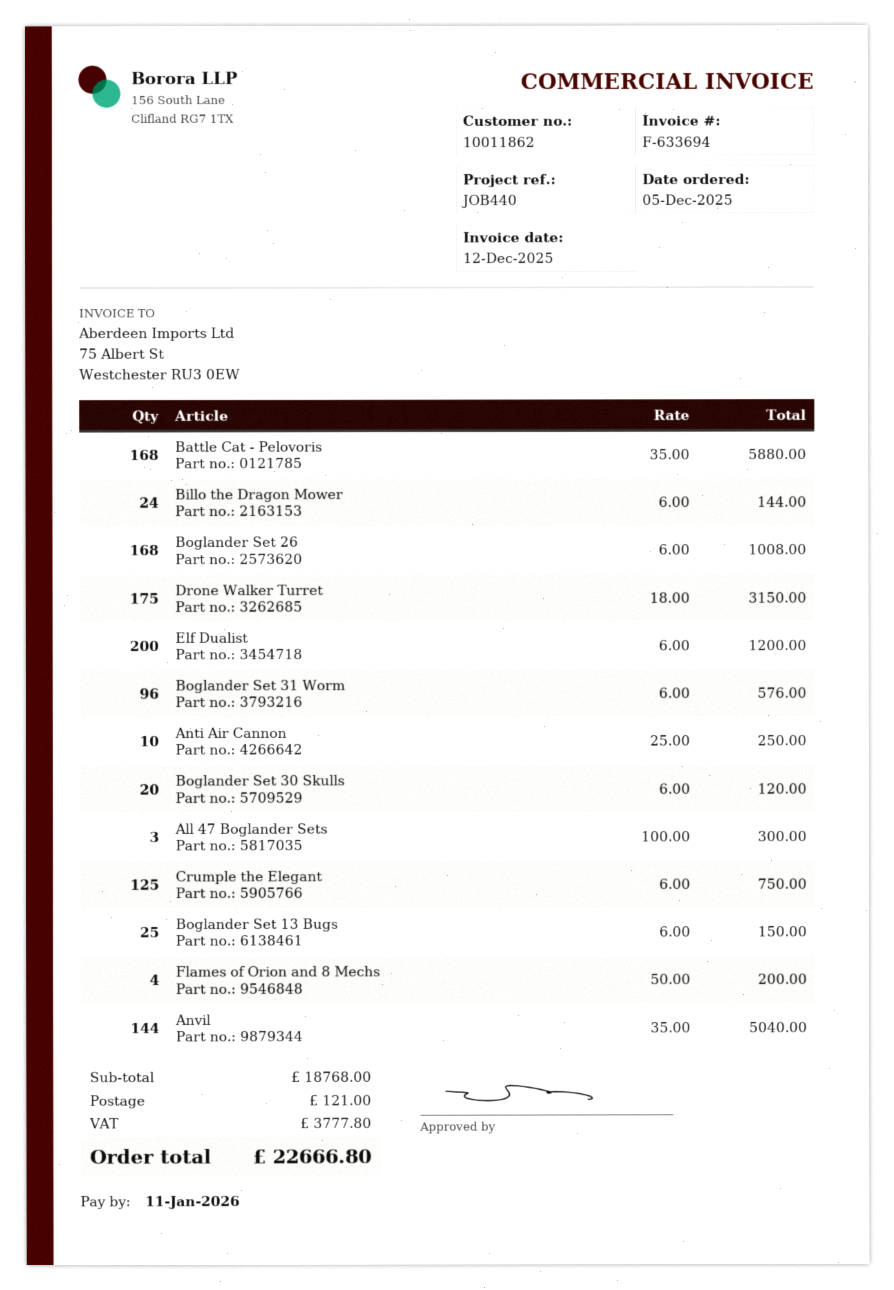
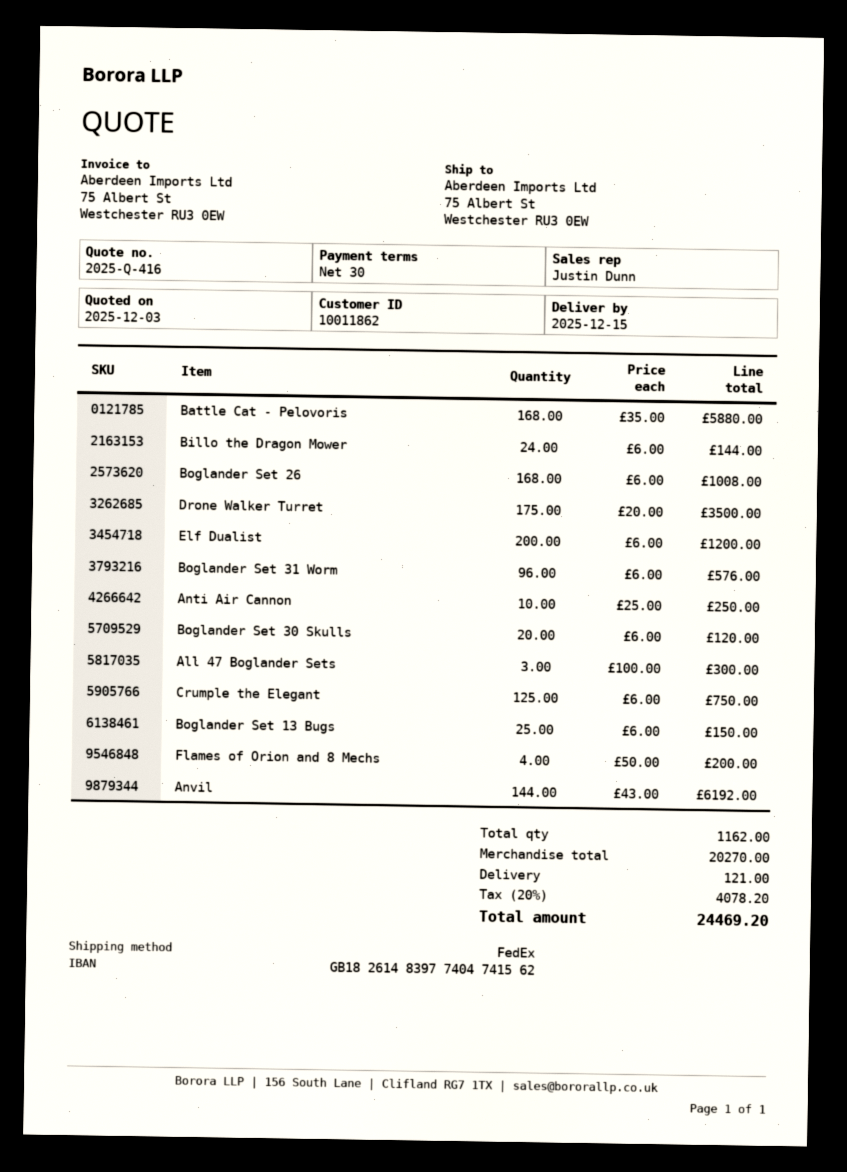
Drone Walker Turret: 175 x 18.00 = 3150.00 -> 175 x 20.00 = 3500.00
Anvil: 144 x 35.00 = 5040.00 -> 144 x 43.00 = 6192.00
subtotal: 18768.00 -> 20270.00
tax: 3777.80 -> 4078.20
total: 22666.80 -> 24469.20

